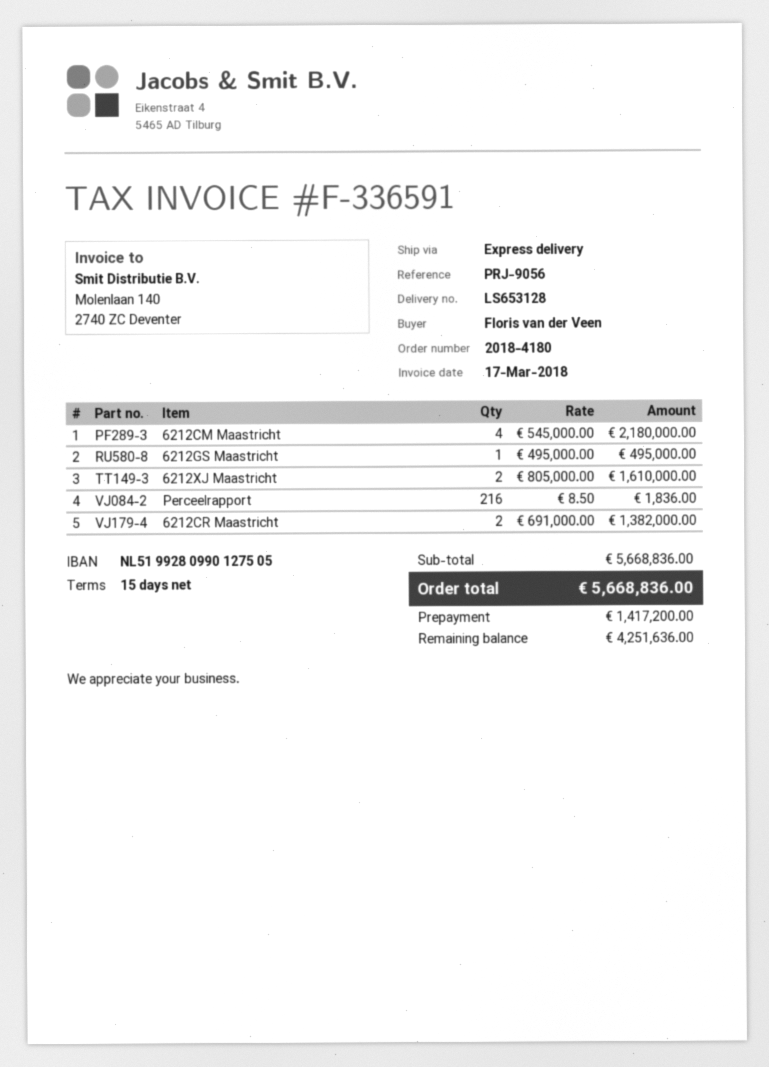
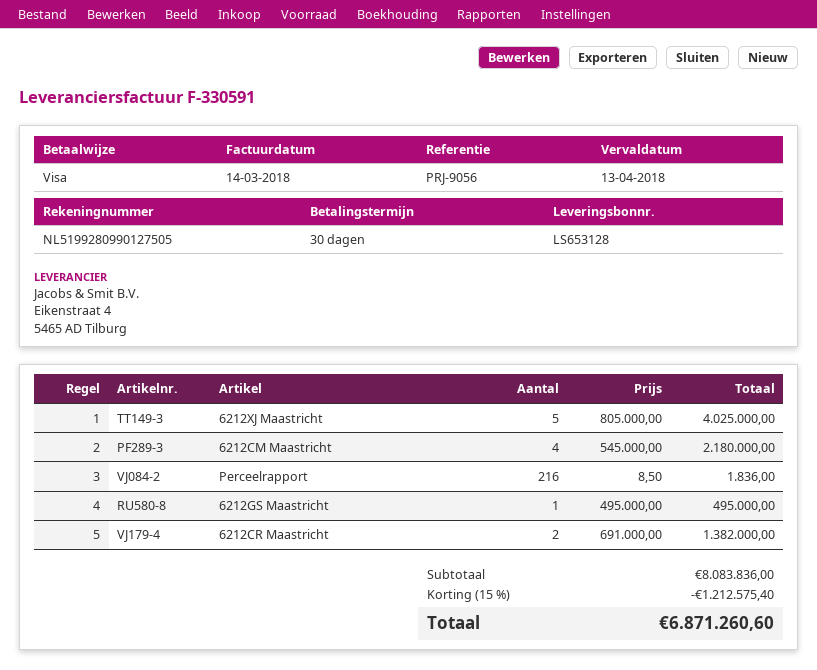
invoice number: F-336591 -> F-330591
invoice date: 2018-03-17 -> 2018-03-14
payment terms: 15 days -> 30 days
6212XJ Maastricht: 2 x 805000.00 = 1610000.00 -> 5 x 805000.00 = 4025000.00
subtotal: 5668836.00 -> 8083836.00
discount: none -> 15% = 1212575.40
total: 5668836.00 -> 6871260.60

